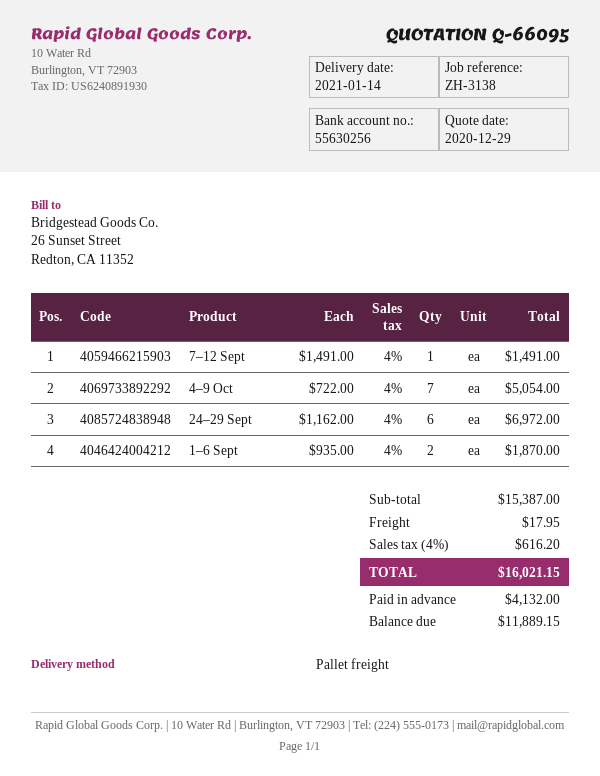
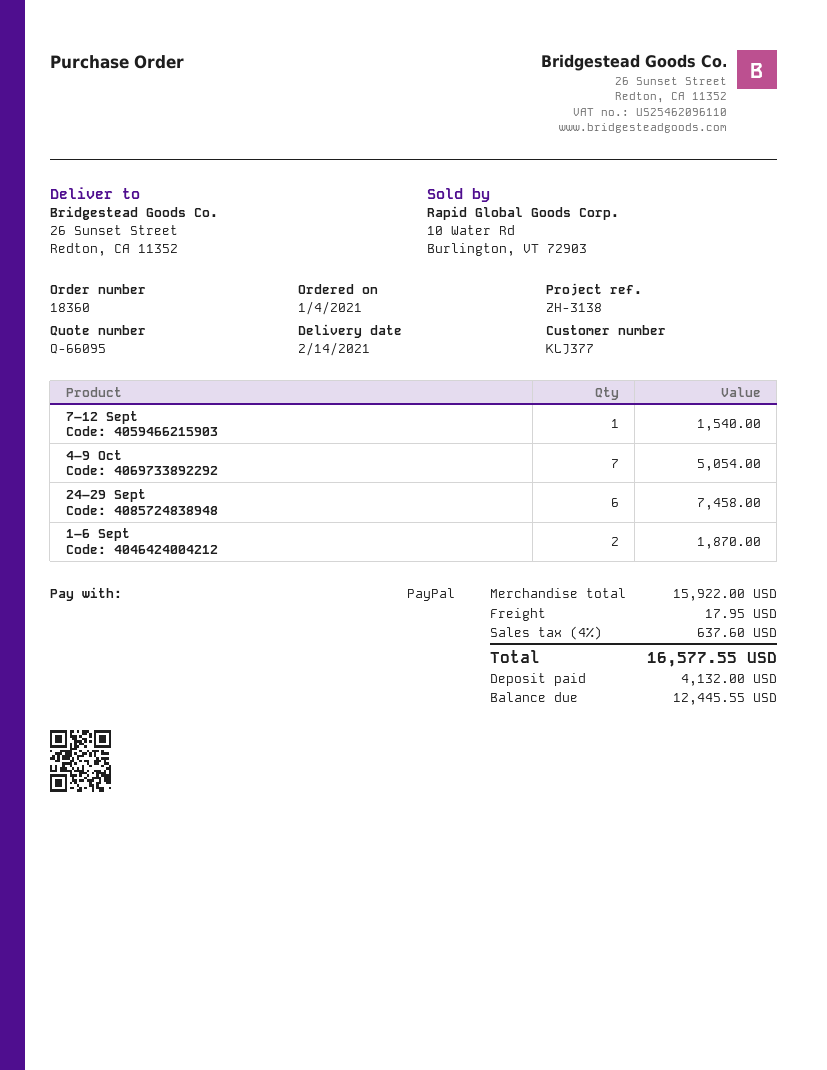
delivery date: 2021-01-14 -> 2021-02-14
7–12 Sept: 1 for 1491.00 -> 1 for 1540.00
24–29 Sept: 6 for 6972.00 -> 6 for 7458.00
subtotal: 15387.00 -> 15922.00
tax: 4% = 616.20 -> 4% = 637.60
total: 16021.15 -> 16577.55
balance: 11889.15 -> 12445.55

